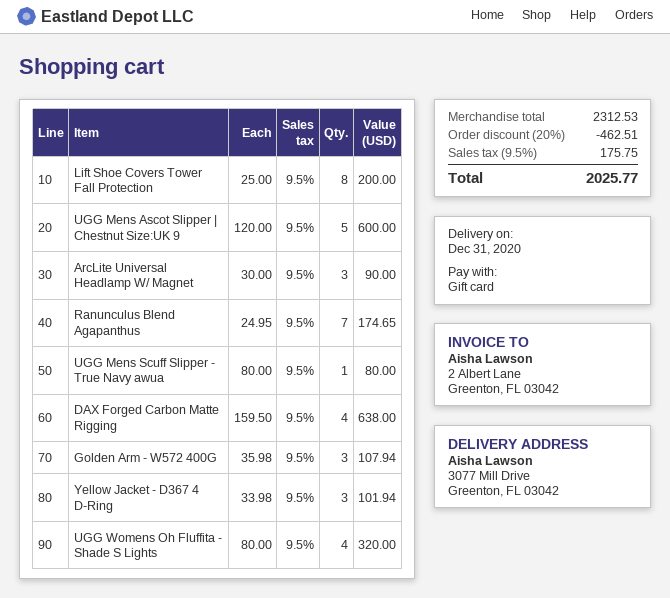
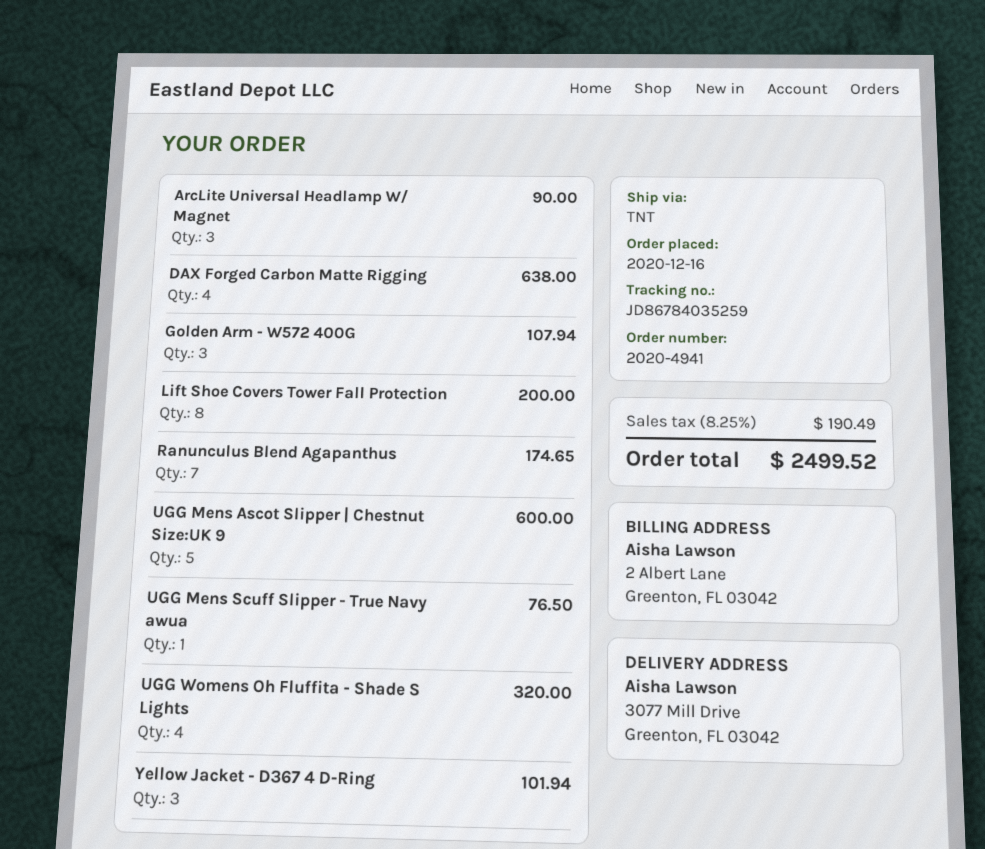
UGG Mens Scuff Slipper - True Navy awua: 1 for 80.00 -> 1 for 76.50
discount: 20% = 462.51 -> none
tax: 9.5% = 175.75 -> 8.25% = 190.49
total: 2025.77 -> 2499.52

